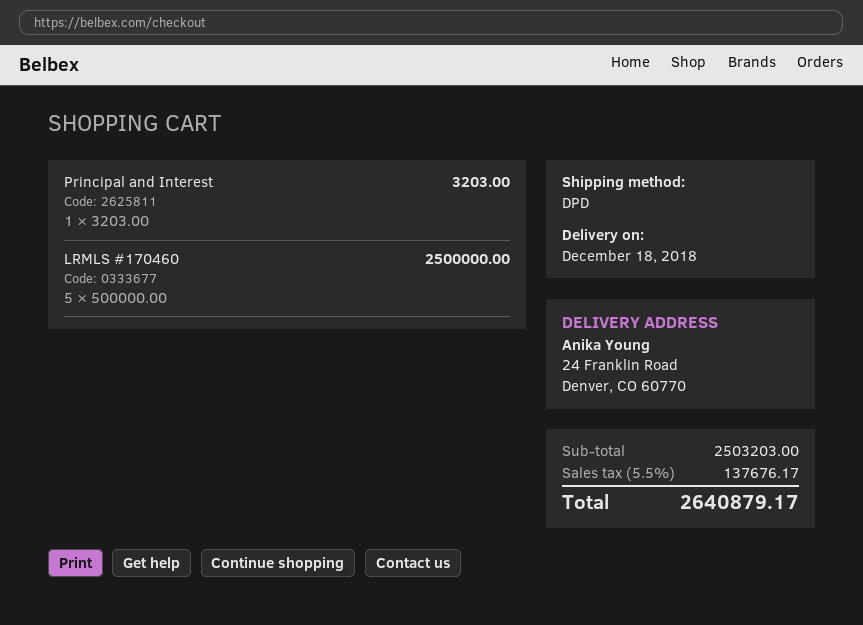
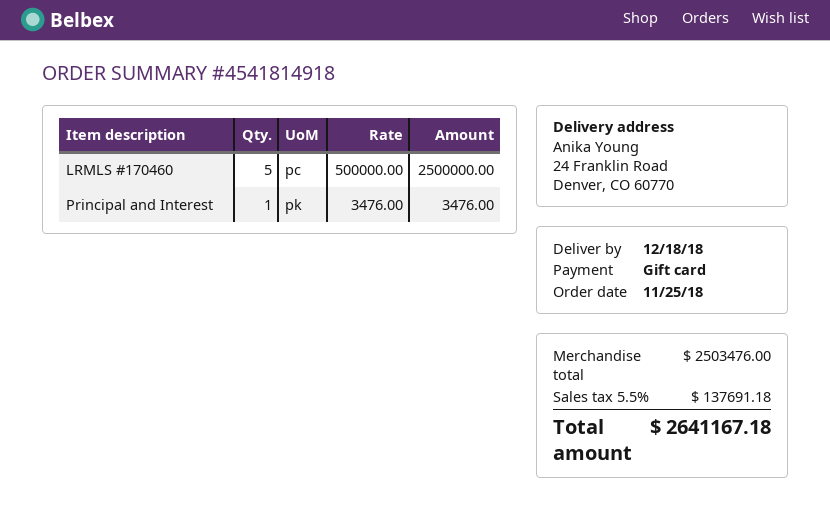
Principal and Interest: 1 x 3203.00 = 3203.00 -> 1 x 3476.00 = 3476.00
subtotal: 2503203.00 -> 2503476.00
tax: 5.5% = 137676.17 -> 5.5% = 137691.18
total: 2640879.17 -> 2641167.18

